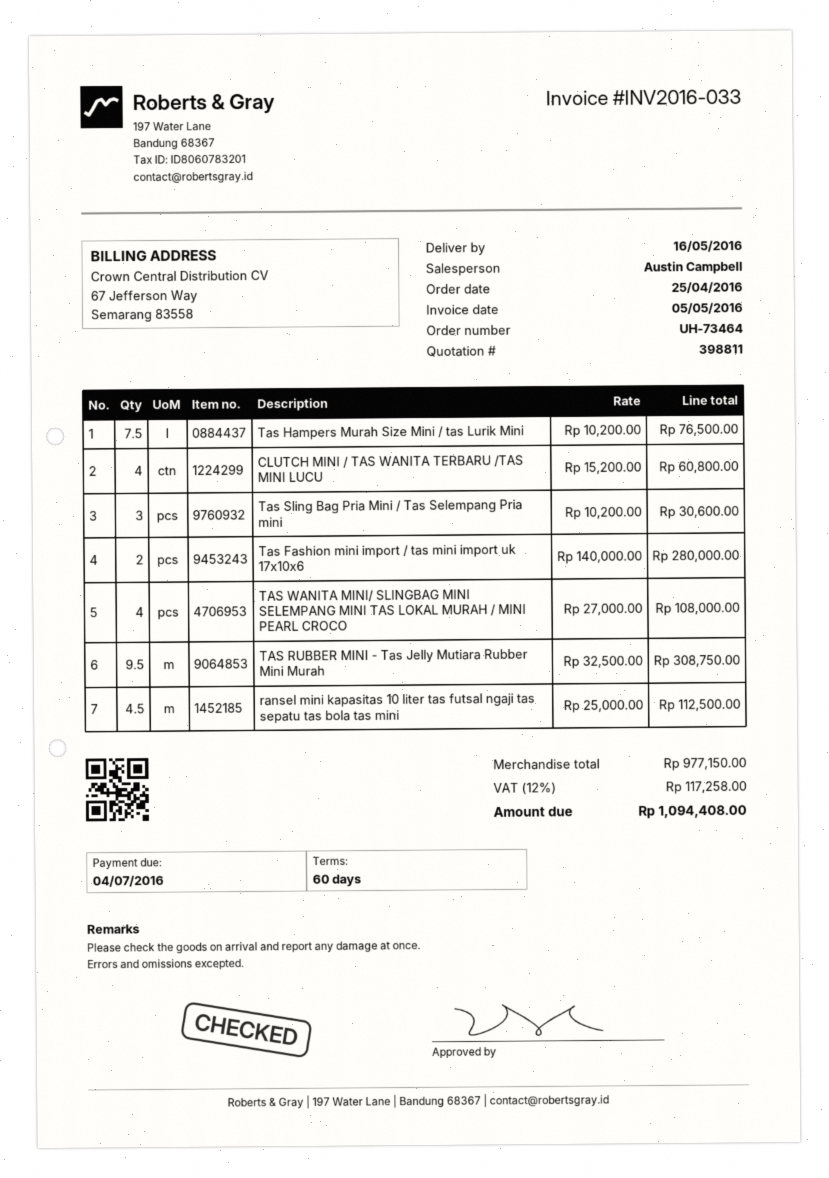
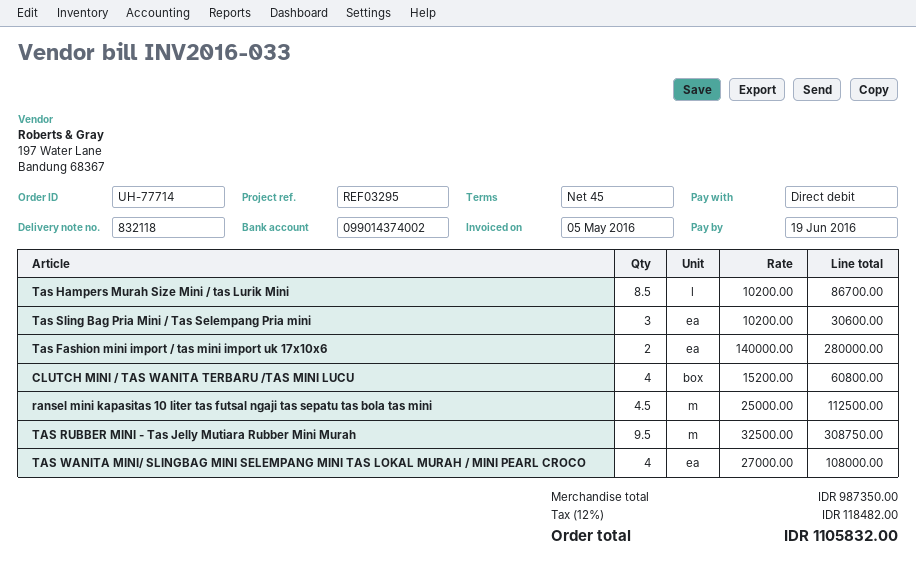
order number: UH-73464 -> UH-77714
payment terms: 60 days -> 45 days
due date: 2016-07-04 -> 2016-06-19
Tas Hampers Murah Size Mini / tas Lurik Mini: 7.5 x 10200.00 = 76500.00 -> 8.5 x 10200.00 = 86700.00
subtotal: 977150.00 -> 987350.00
tax: 12% = 117258.00 -> 12% = 118482.00
total: 1094408.00 -> 1105832.00

